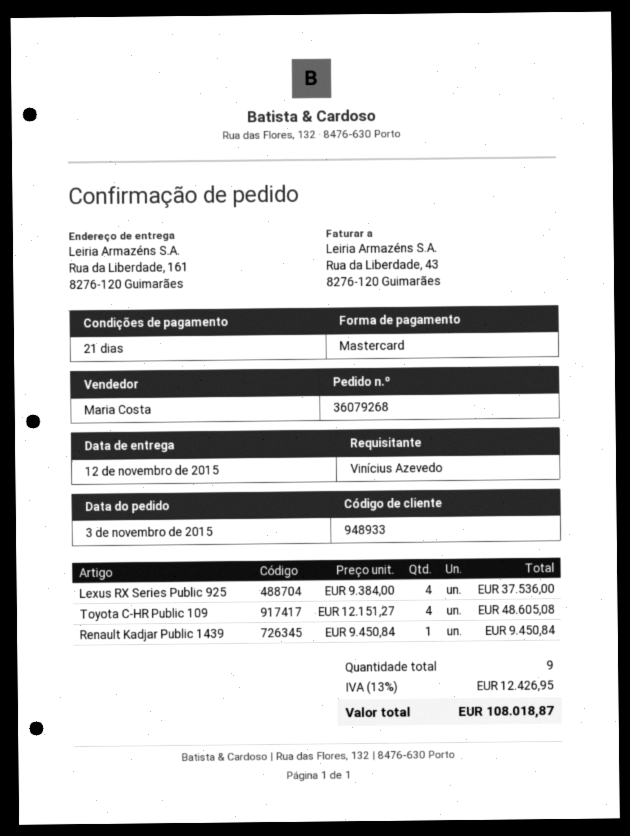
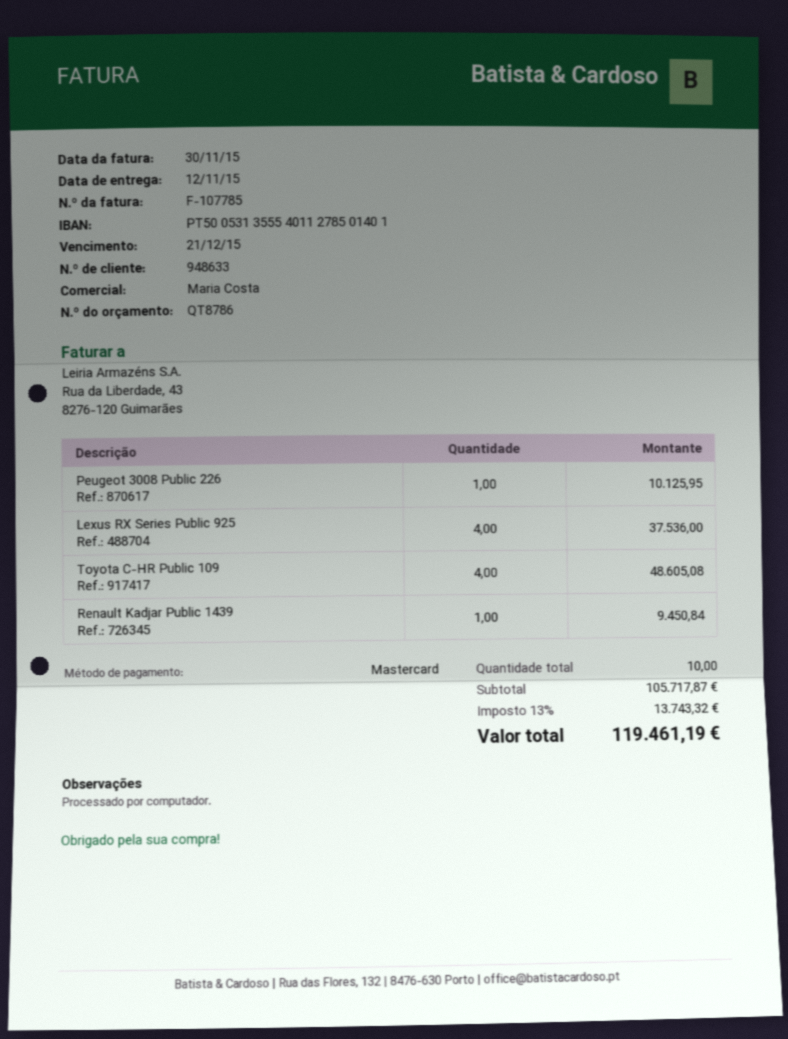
customer number: 948933 -> 948633
Peugeot 3008 Public 226: none -> 1 for 10125.95
total quantity: 9 -> 10
tax: 13% = 12426.95 -> 13% = 13743.32
total: 108018.87 -> 119461.19

